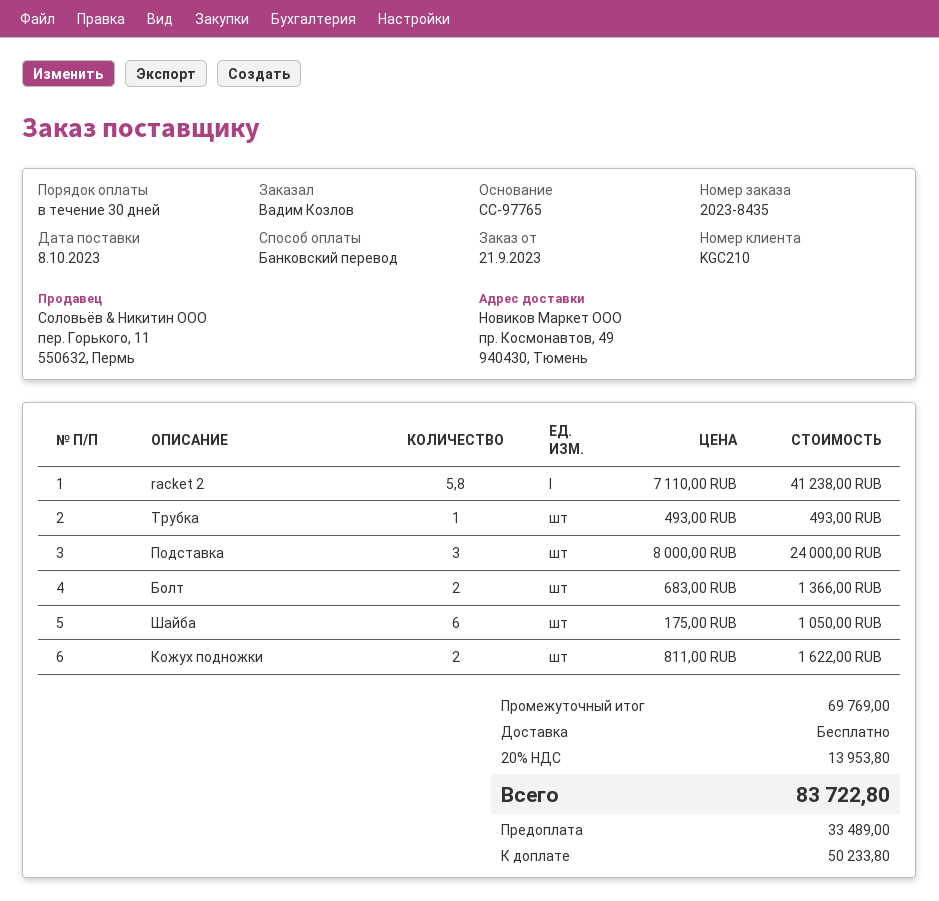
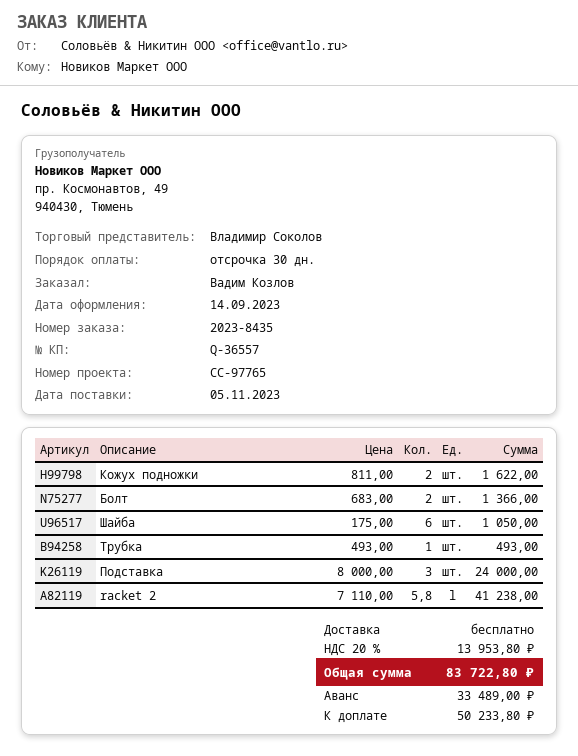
order date: 2023-09-21 -> 2023-09-14
delivery date: 2023-10-08 -> 2023-11-05

